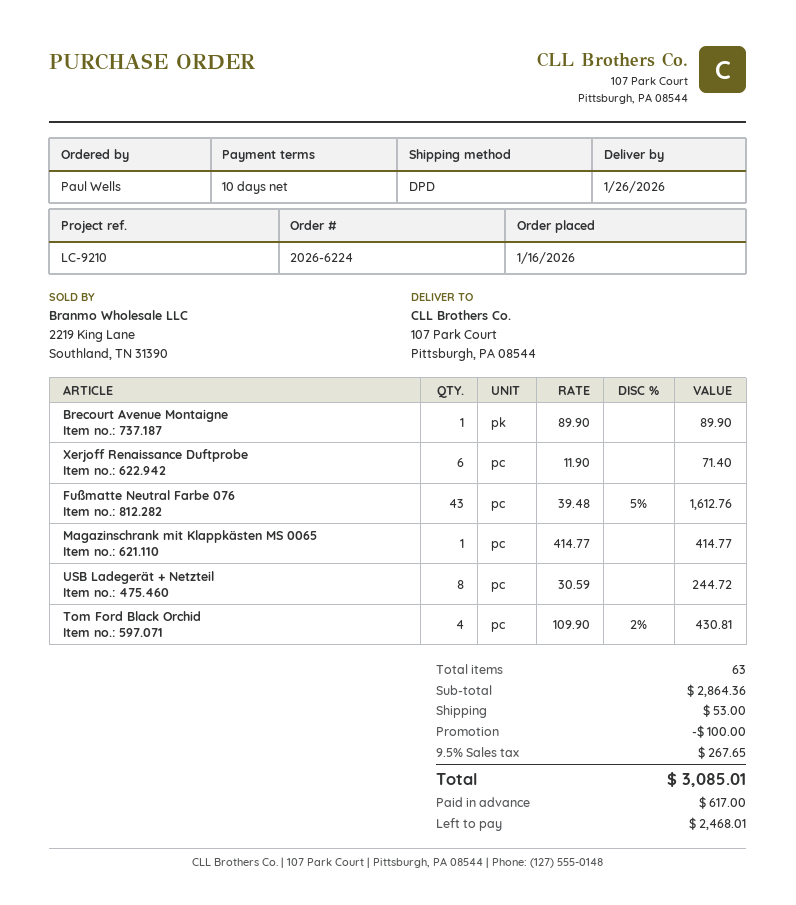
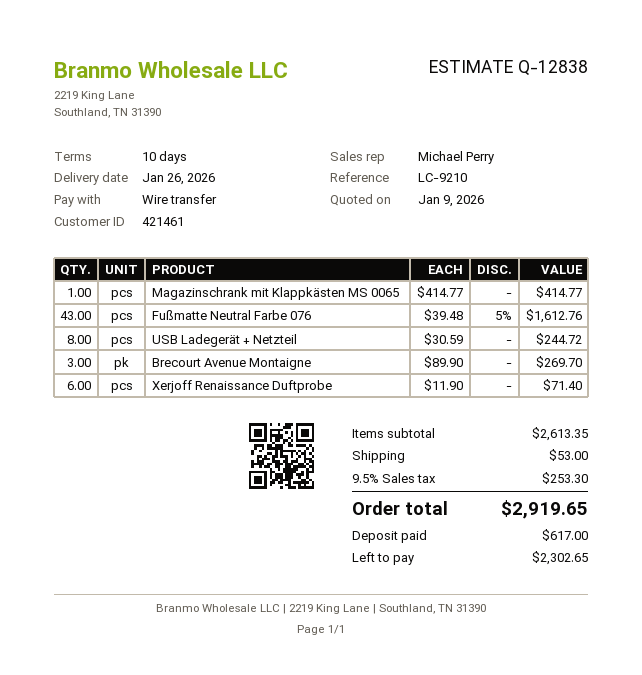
Brecourt Avenue Montaigne: 1 x 89.90 = 89.90 -> 3 x 89.90 = 269.70
Tom Ford Black Orchid: 4 x 109.90 - 2% = 430.81 -> none
subtotal: 2864.36 -> 2613.35
discount: 100.00 -> none
tax: 9.5% = 267.65 -> 9.5% = 253.30
total: 3085.01 -> 2919.65
balance: 2468.01 -> 2302.65

